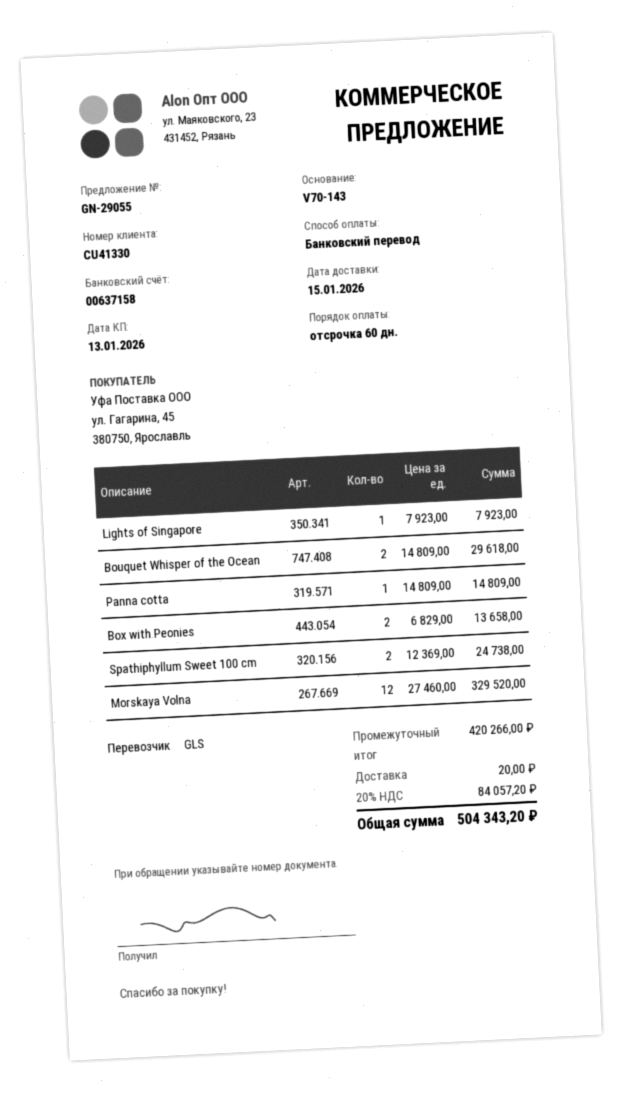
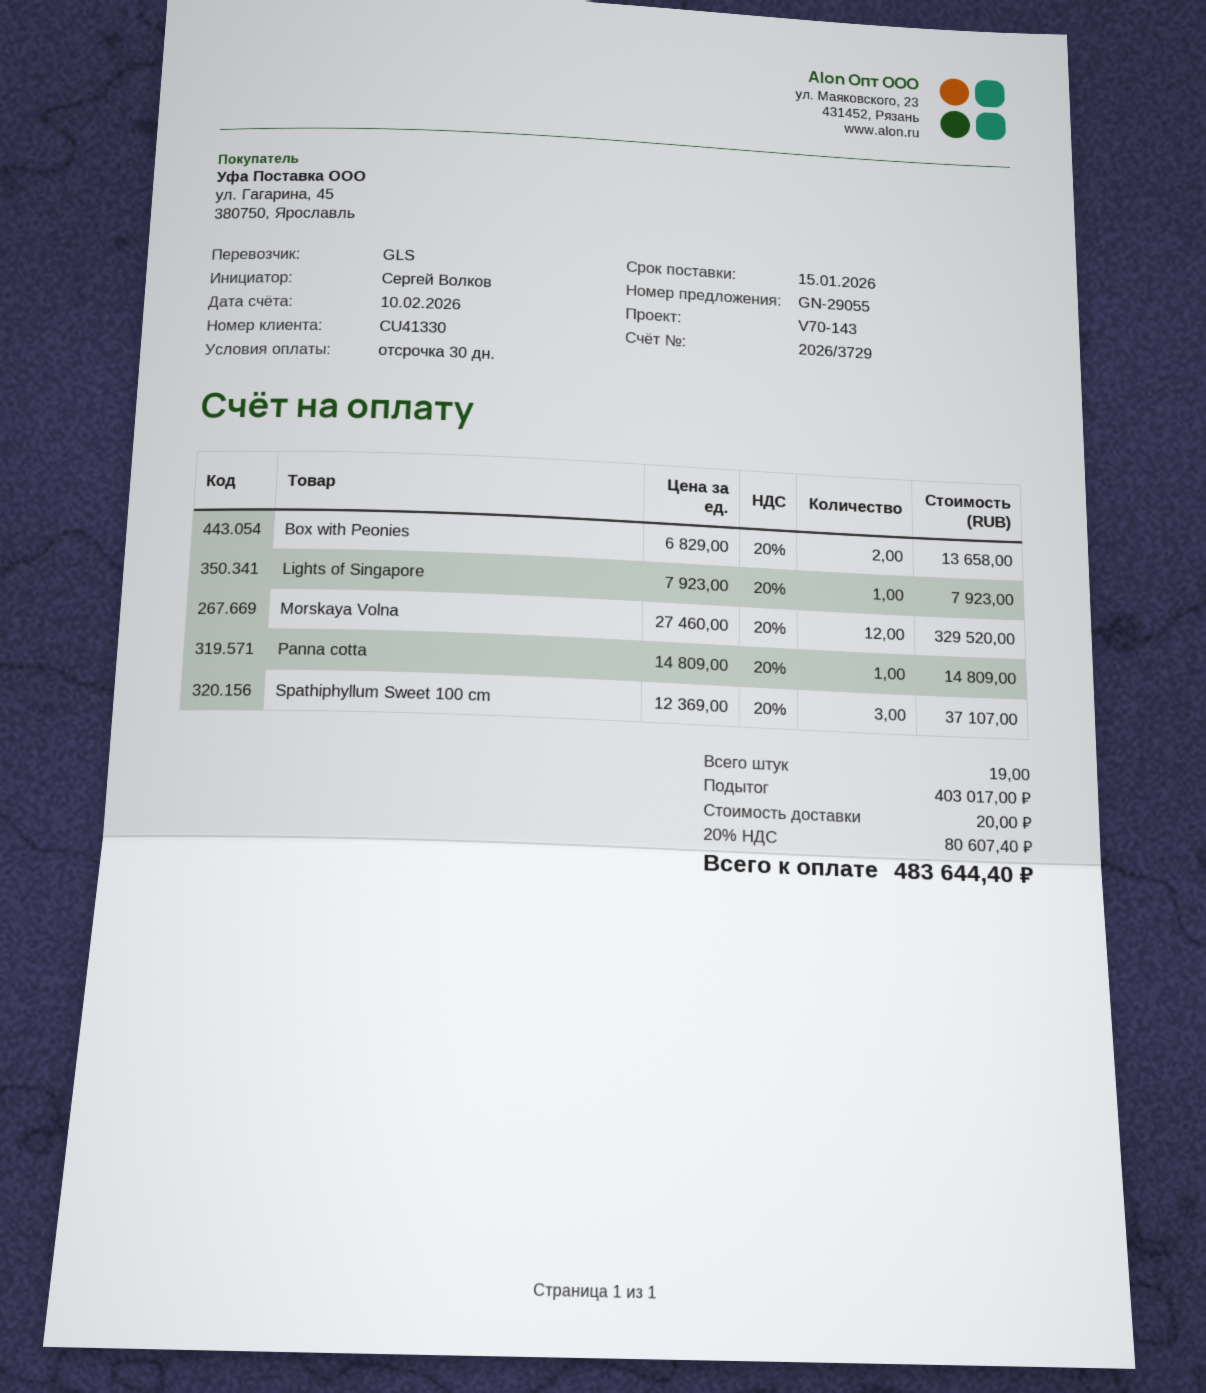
payment terms: 60 days -> 30 days
Bouquet Whisper of the Ocean: 2 x 14809.00 = 29618.00 -> none
Spathiphyllum Sweet 100 cm: 2 x 12369.00 = 24738.00 -> 3 x 12369.00 = 37107.00
subtotal: 420266.00 -> 403017.00
tax: 20% = 84057.20 -> 20% = 80607.40
total: 504343.20 -> 483644.40

